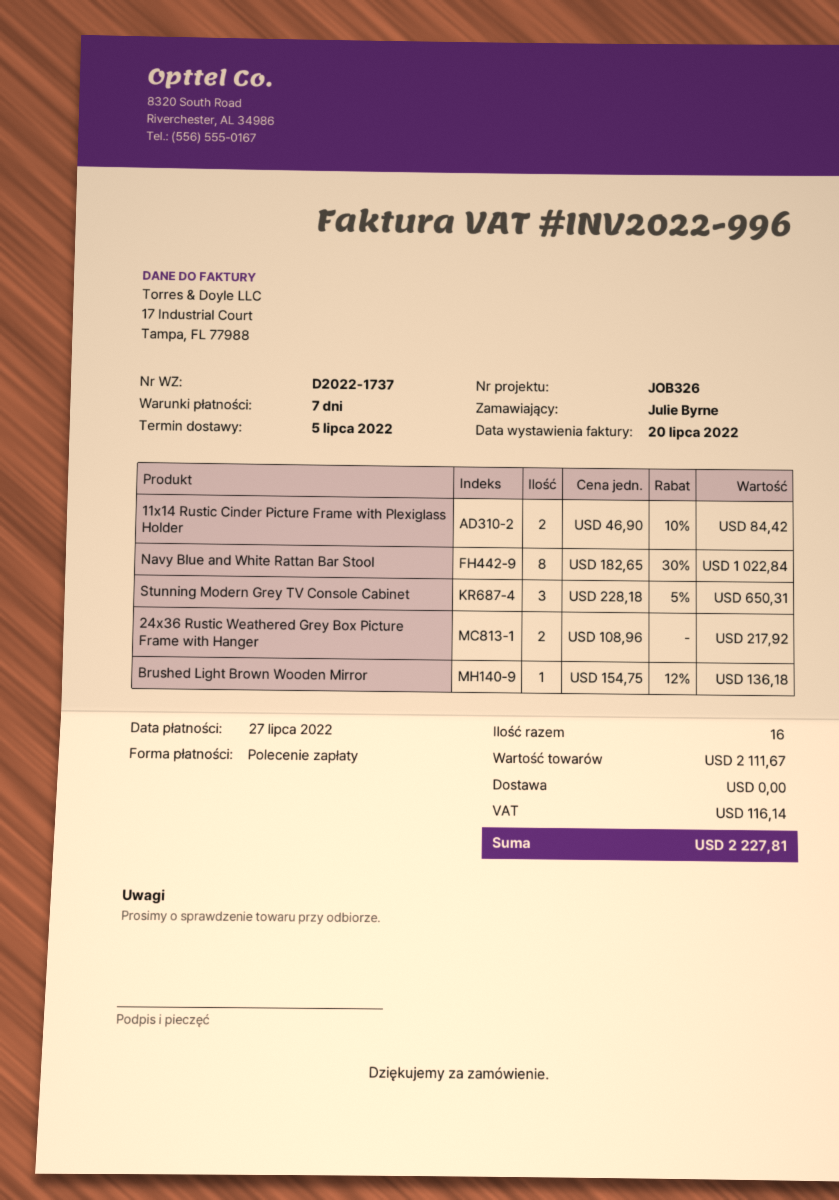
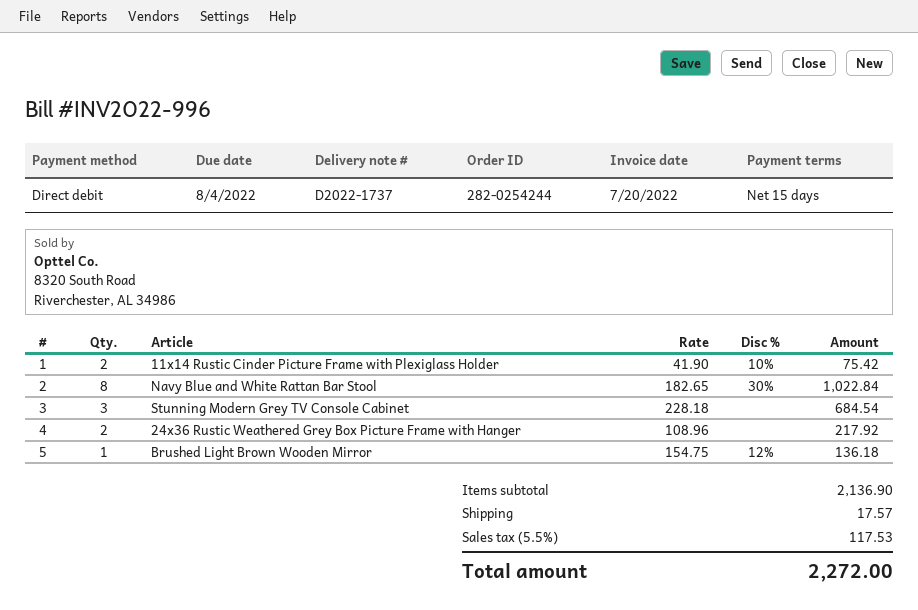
payment terms: 7 days -> 15 days
due date: 2022-07-27 -> 2022-08-04
11x14 Rustic Cinder Picture Frame with Plexiglass Holder: 2 x 46.90 - 10% = 84.42 -> 2 x 41.90 - 10% = 75.42
Stunning Modern Grey TV Console Cabinet: 3 x 228.18 - 5% = 650.31 -> 3 x 228.18 = 684.54
subtotal: 2111.67 -> 2136.90
shipping: 0.00 -> 17.57
tax: 116.14 -> 117.53
total: 2227.81 -> 2272.00

